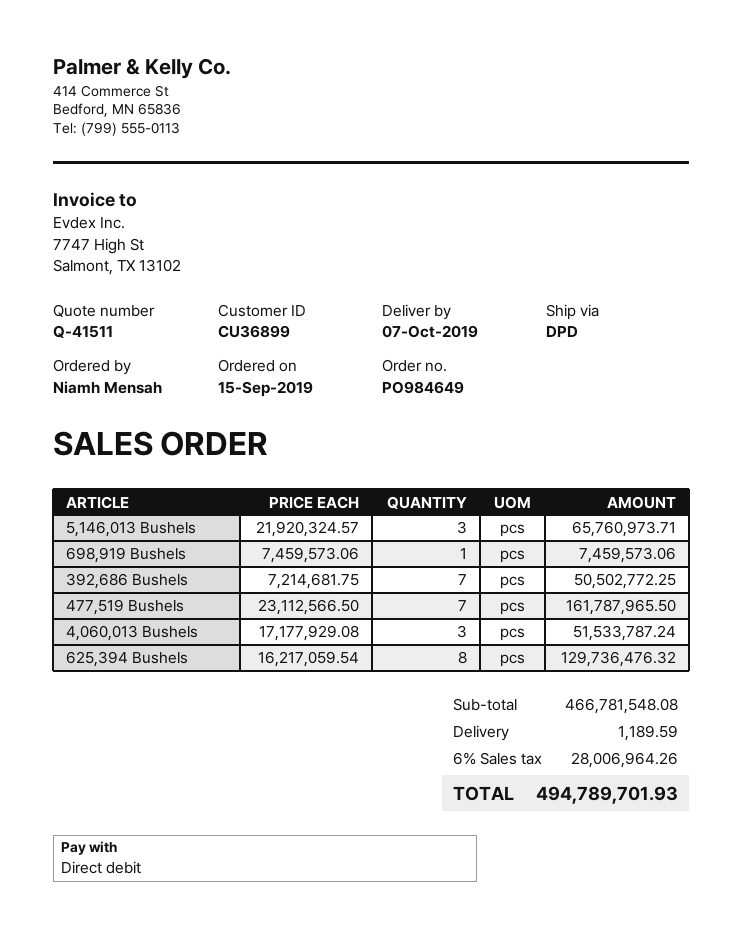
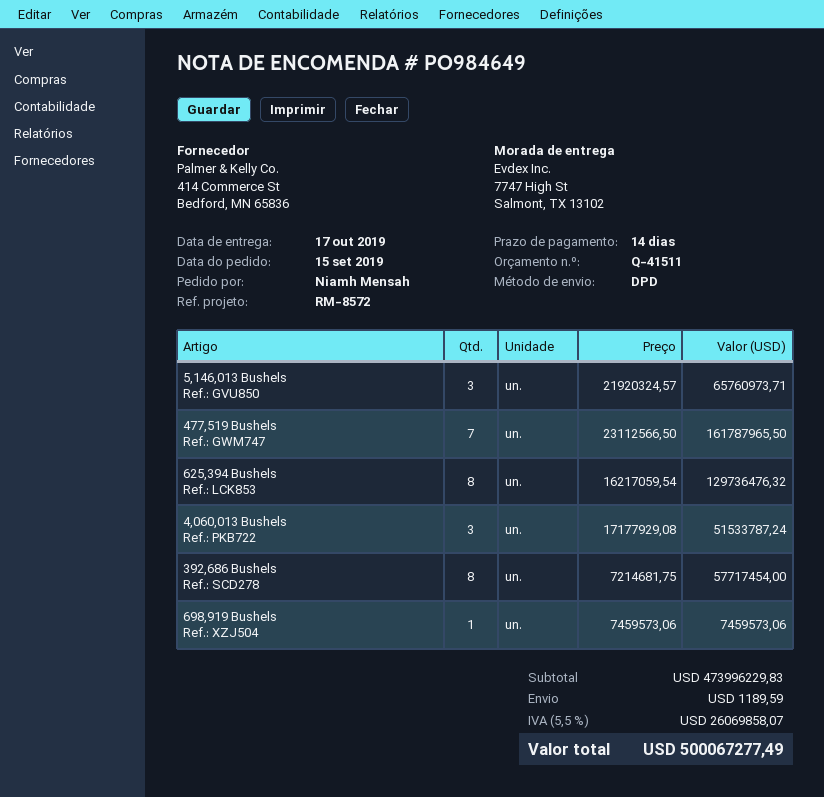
delivery date: 2019-10-07 -> 2019-10-17
392,686 Bushels: 7 x 7214681.75 = 50502772.25 -> 8 x 7214681.75 = 57717454.00
subtotal: 466781548.08 -> 473996229.83
tax: 6% = 28006964.26 -> 5.5% = 26069858.07
total: 494789701.93 -> 500067277.49

